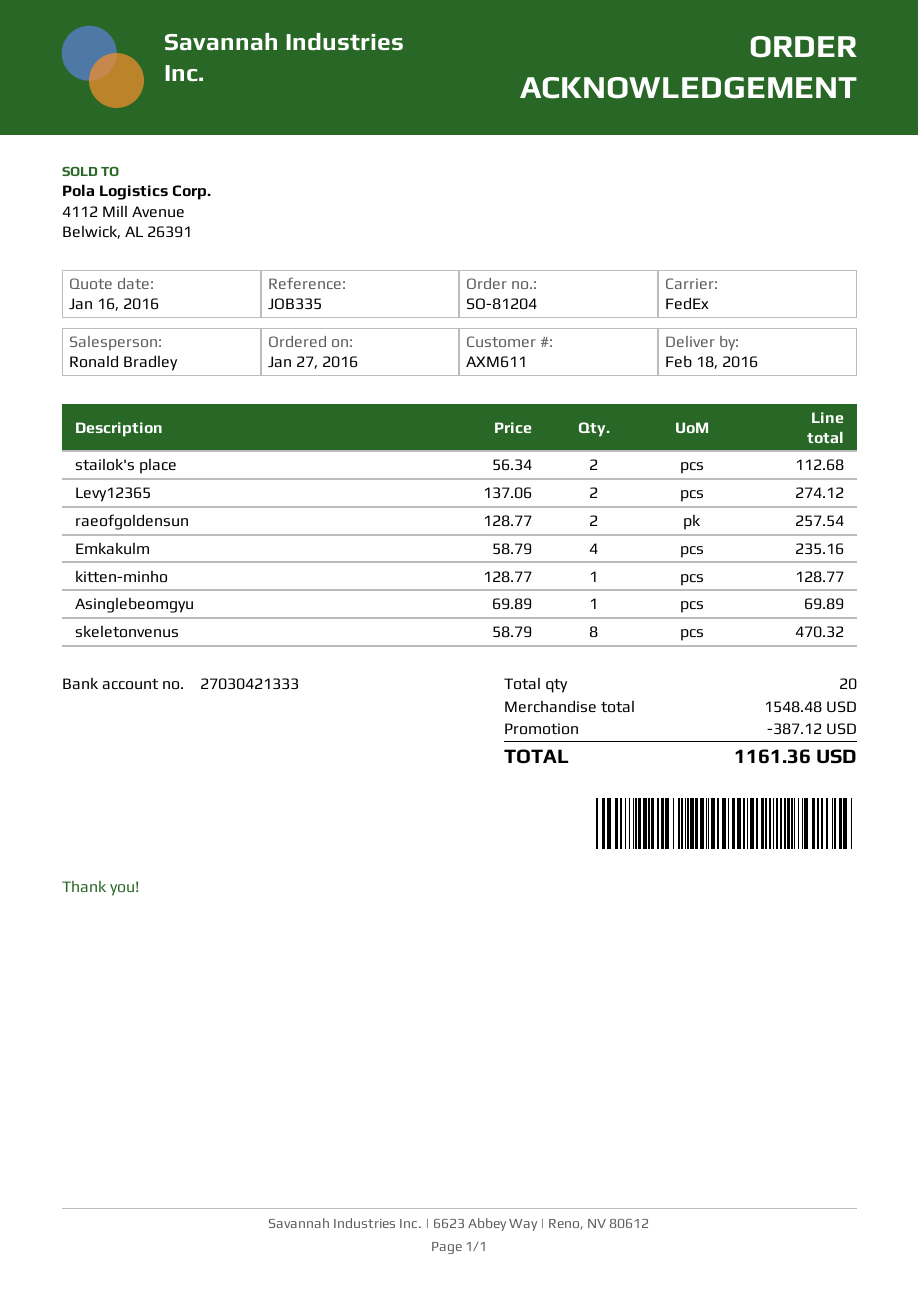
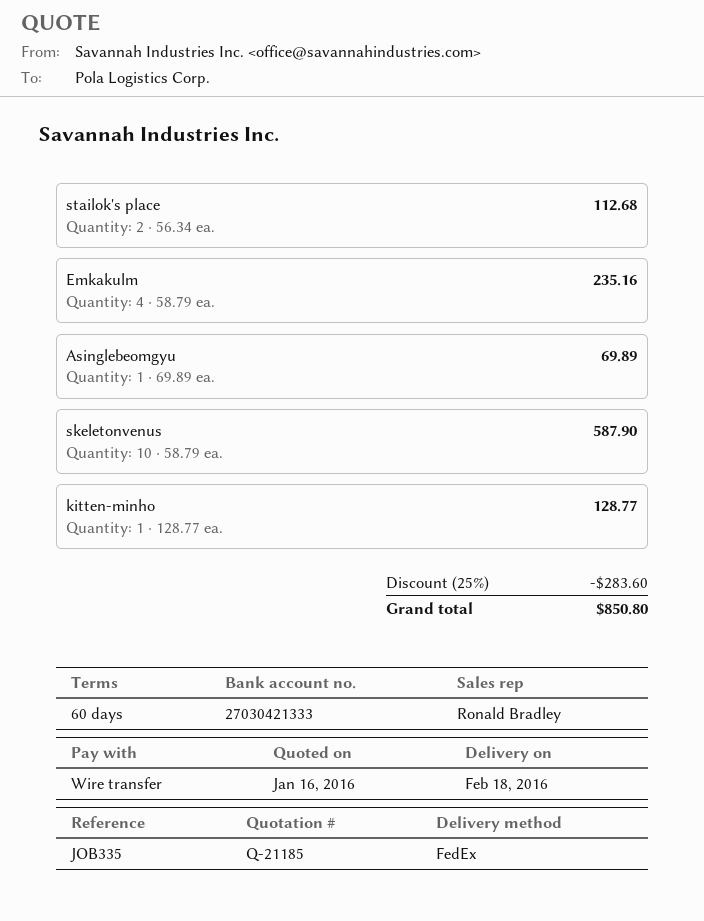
Levy12365: 2 x 137.06 = 274.12 -> none
raeofgoldensun: 2 x 128.77 = 257.54 -> none
skeletonvenus: 8 x 58.79 = 470.32 -> 10 x 58.79 = 587.90
discount: 387.12 -> 283.60
total: 1161.36 -> 850.80

